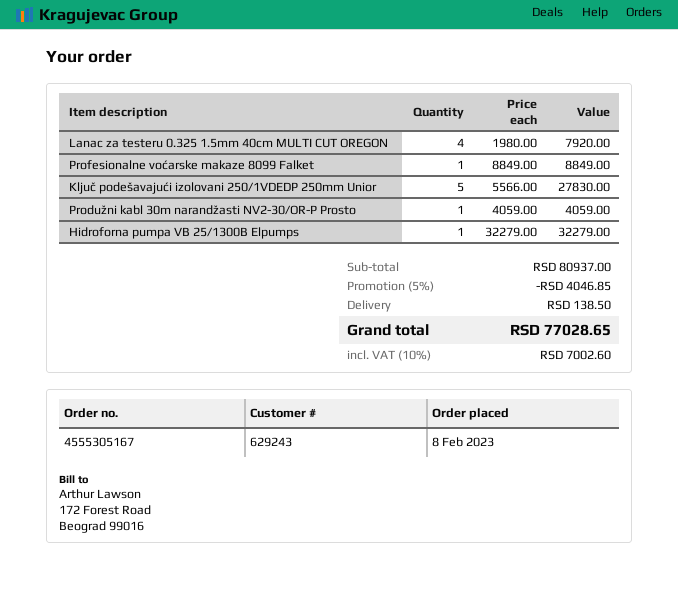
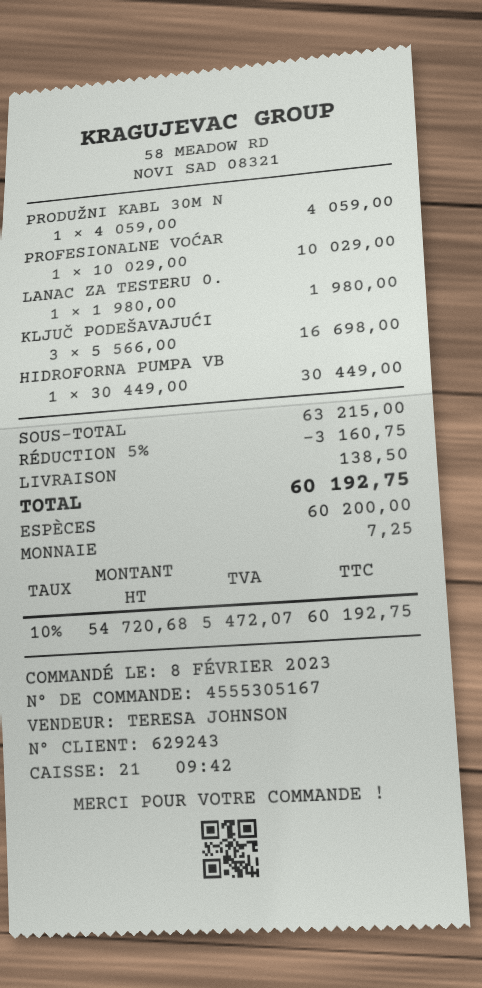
Lanac za testeru 0.325 1.5mm 40cm MULTI CUT OREGON: 4 x 1980.00 = 7920.00 -> 1 x 1980.00 = 1980.00
Profesionalne voćarske makaze 8099 Falket: 1 x 8849.00 = 8849.00 -> 1 x 10029.00 = 10029.00
Ključ podešavajući izolovani 250/1VDEDP 250mm Unior: 5 x 5566.00 = 27830.00 -> 3 x 5566.00 = 16698.00
Hidroforna pumpa VB 25/1300B Elpumps: 1 x 32279.00 = 32279.00 -> 1 x 30449.00 = 30449.00
subtotal: 80937.00 -> 63215.00
discount: 5% = 4046.85 -> 5% = 3160.75
tax: 10% = 7002.60 -> 10% = 5472.07
total: 77028.65 -> 60192.75

